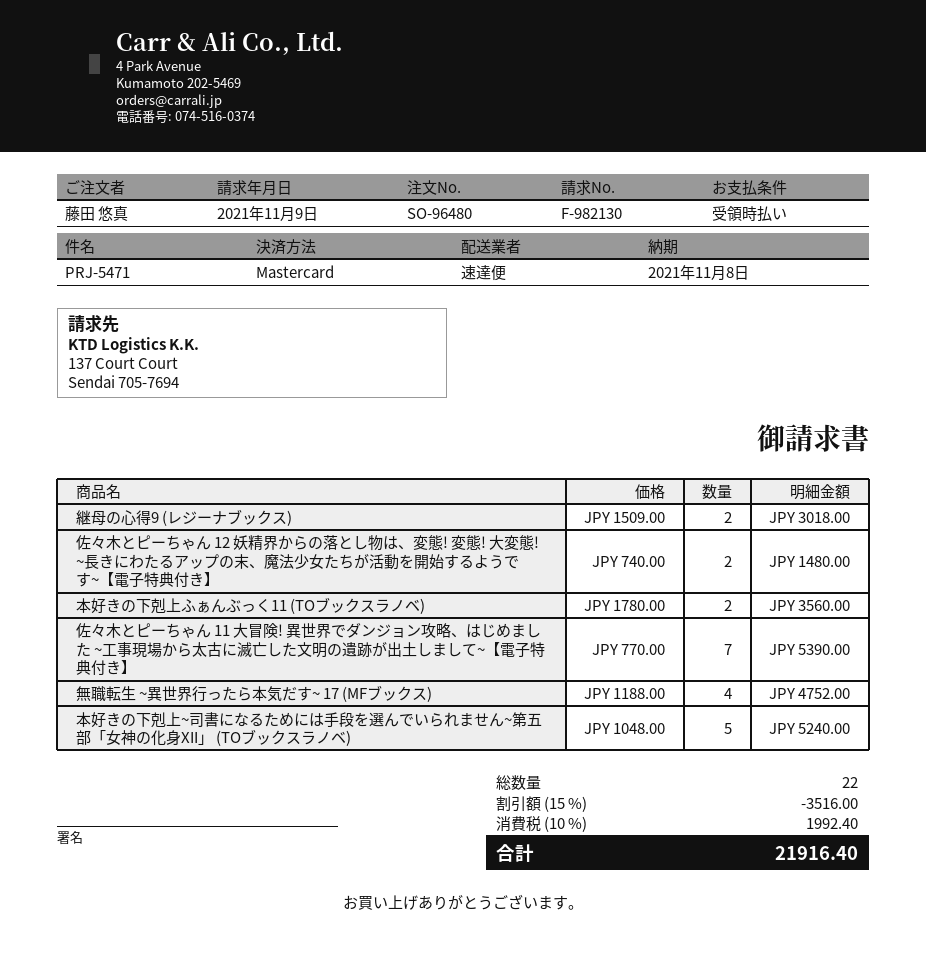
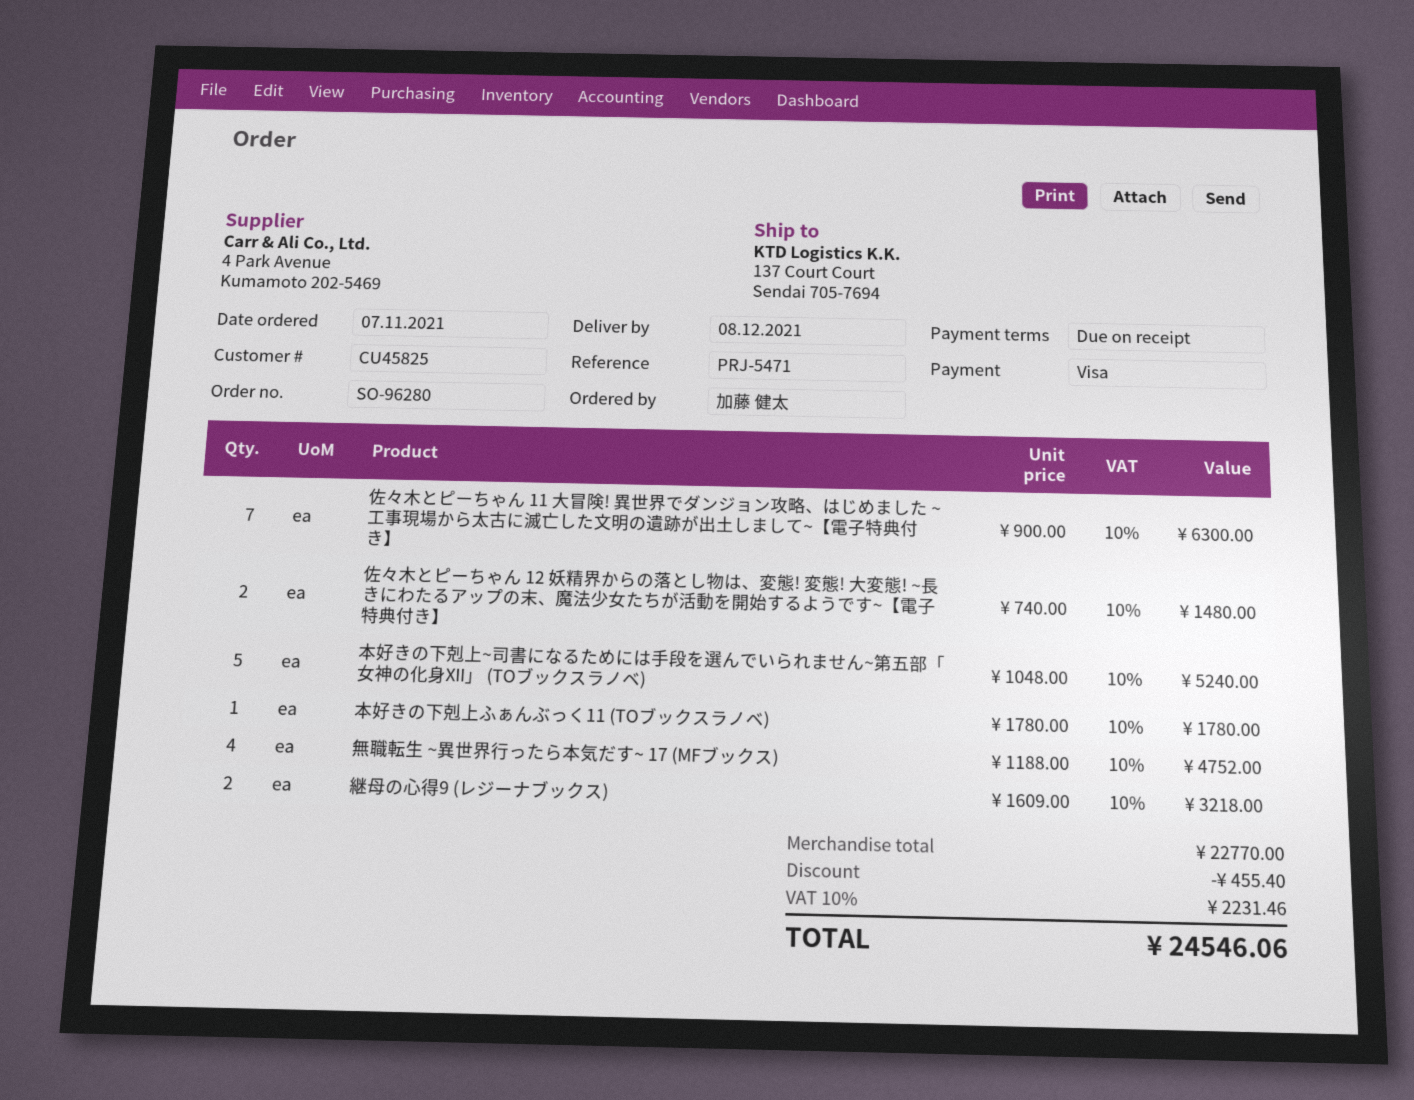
order number: SO-96480 -> SO-96280
delivery date: 2021-11-08 -> 2021-12-08
ordered by: 藤田 悠真 -> 加藤 健太
payment method: Mastercard -> Visa
継母の心得9 (レジーナブックス): 2 x 1509.00 = 3018.00 -> 2 x 1609.00 = 3218.00
本好きの下剋上ふぁんぶっく11 (TOブックスラノベ): 2 x 1780.00 = 3560.00 -> 1 x 1780.00 = 1780.00
佐々木とピーちゃん 11 大冒険! 異世界でダンジョン攻略、はじめました ~工事現場から太古に滅亡した文明の遺跡が出土しまして~【電子特典付き】: 7 x 770.00 = 5390.00 -> 7 x 900.00 = 6300.00
discount: 3516.00 -> 455.40
tax: 10% = 1992.40 -> 10% = 2231.46
total: 21916.40 -> 24546.06

